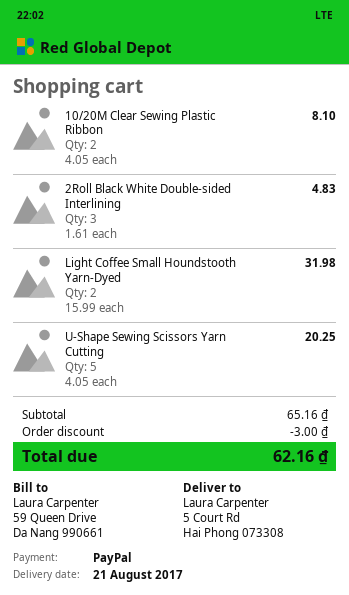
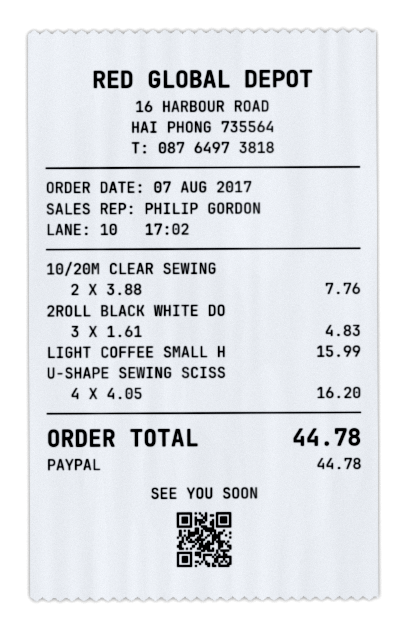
10/20M Clear Sewing Plastic Ribbon: 2 x 4.05 = 8.10 -> 2 x 3.88 = 7.76
Light Coffee Small Houndstooth Yarn-Dyed: 2 x 15.99 = 31.98 -> 1 x 15.99 = 15.99
U-Shape Sewing Scissors Yarn Cutting: 5 x 4.05 = 20.25 -> 4 x 4.05 = 16.20
discount: 3.00 -> none
total: 62.16 -> 44.78

